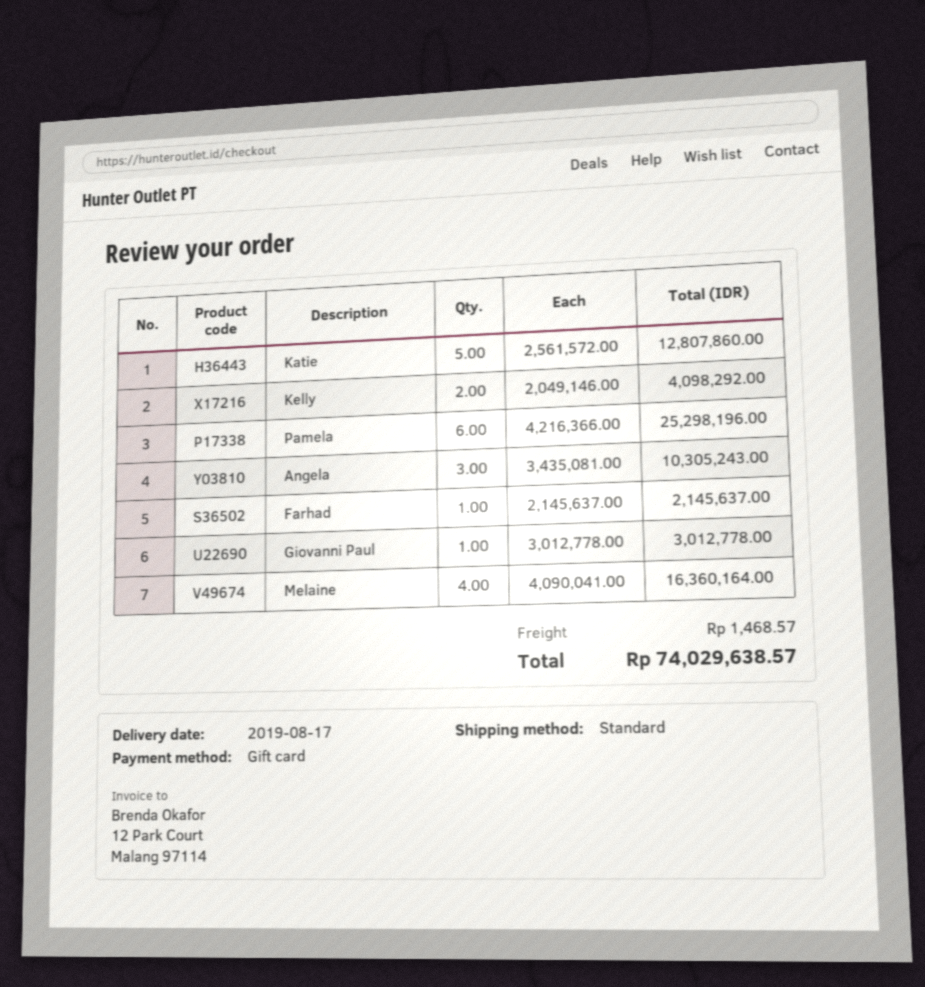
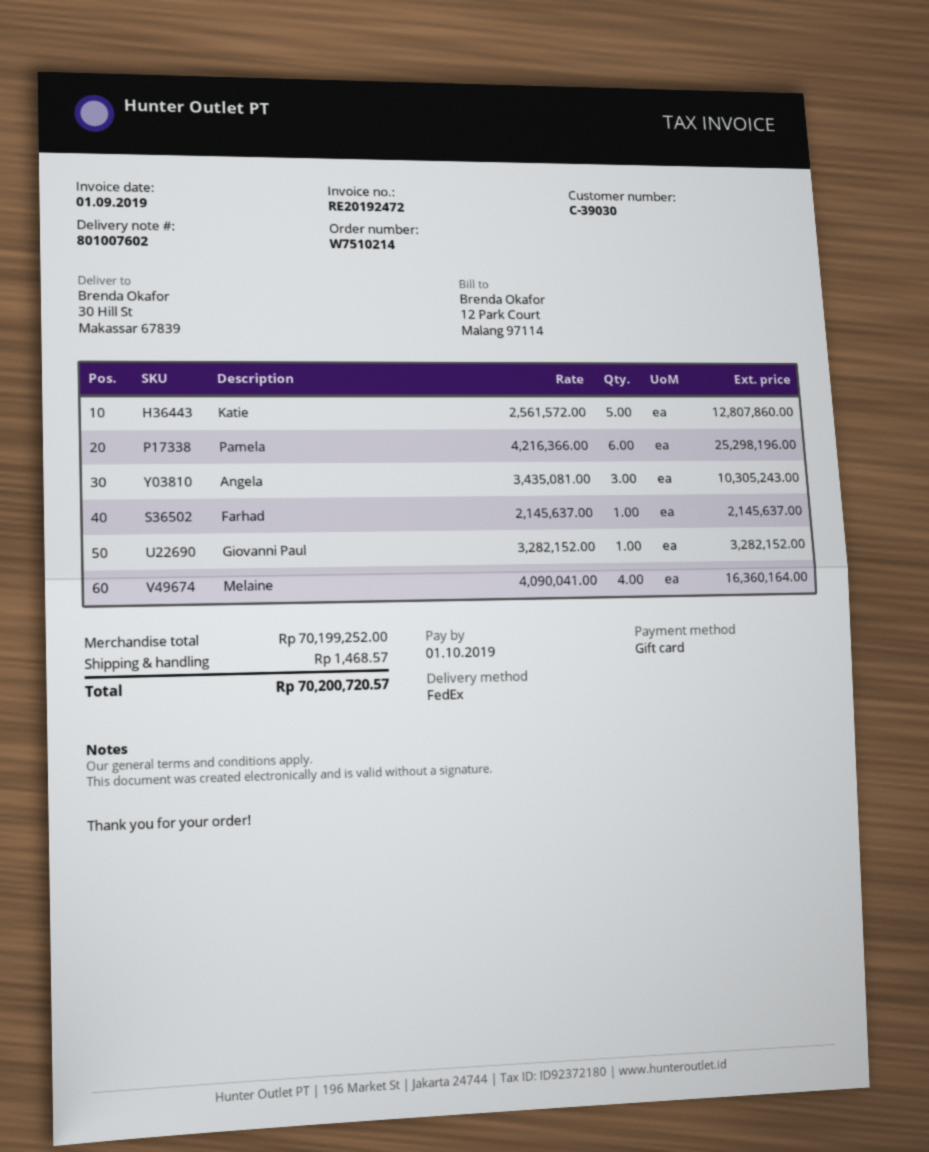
shipping method: standard -> FedEx
Kelly: 2 x 2049146.00 = 4098292.00 -> none
Giovanni Paul: 1 x 3012778.00 = 3012778.00 -> 1 x 3282152.00 = 3282152.00
total: 74029638.57 -> 70200720.57

